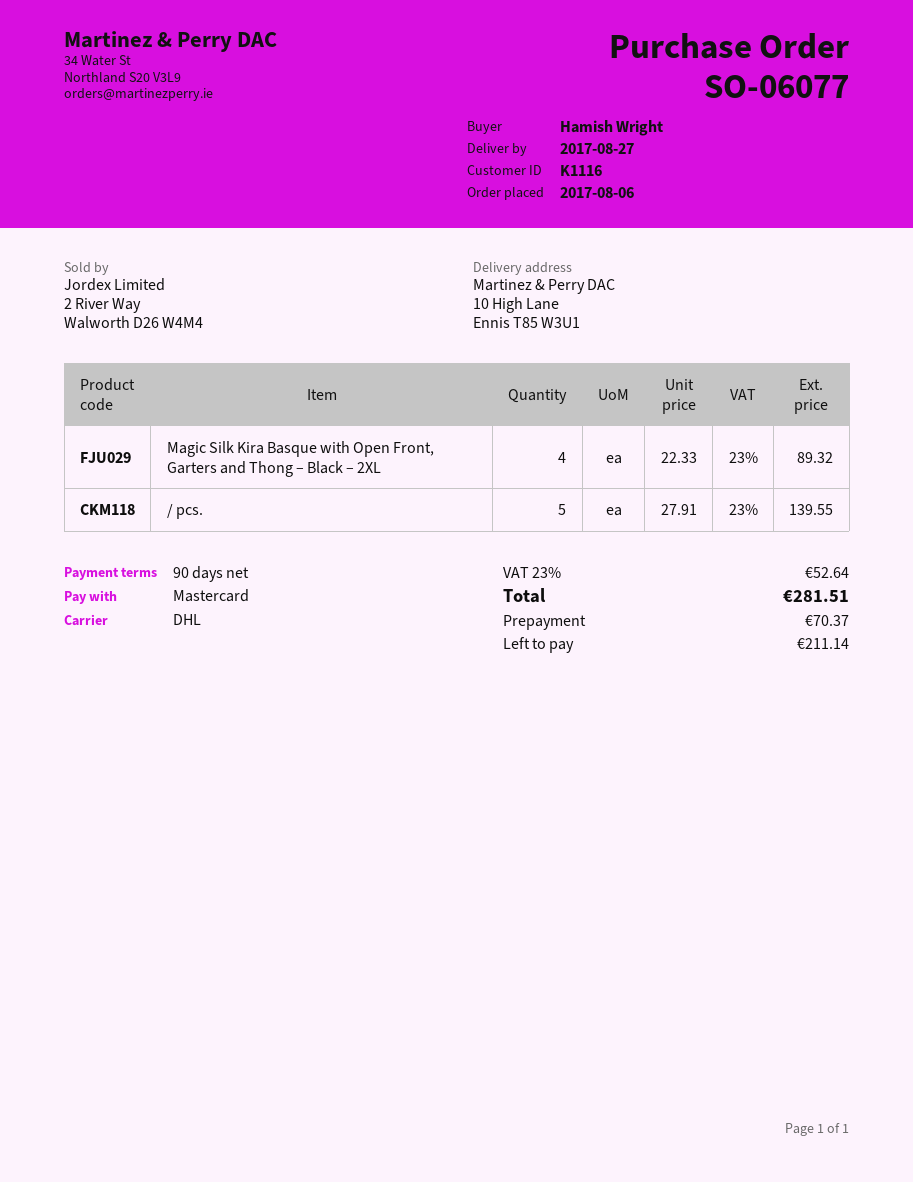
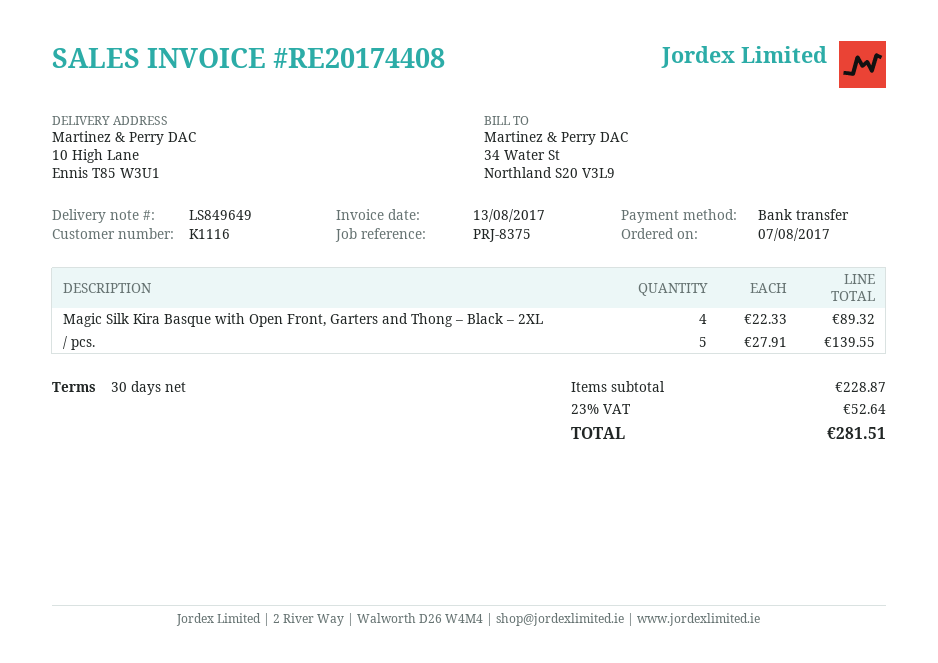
order date: 2017-08-06 -> 2017-08-07
payment terms: 90 days -> 30 days
payment method: Mastercard -> bank transfer

